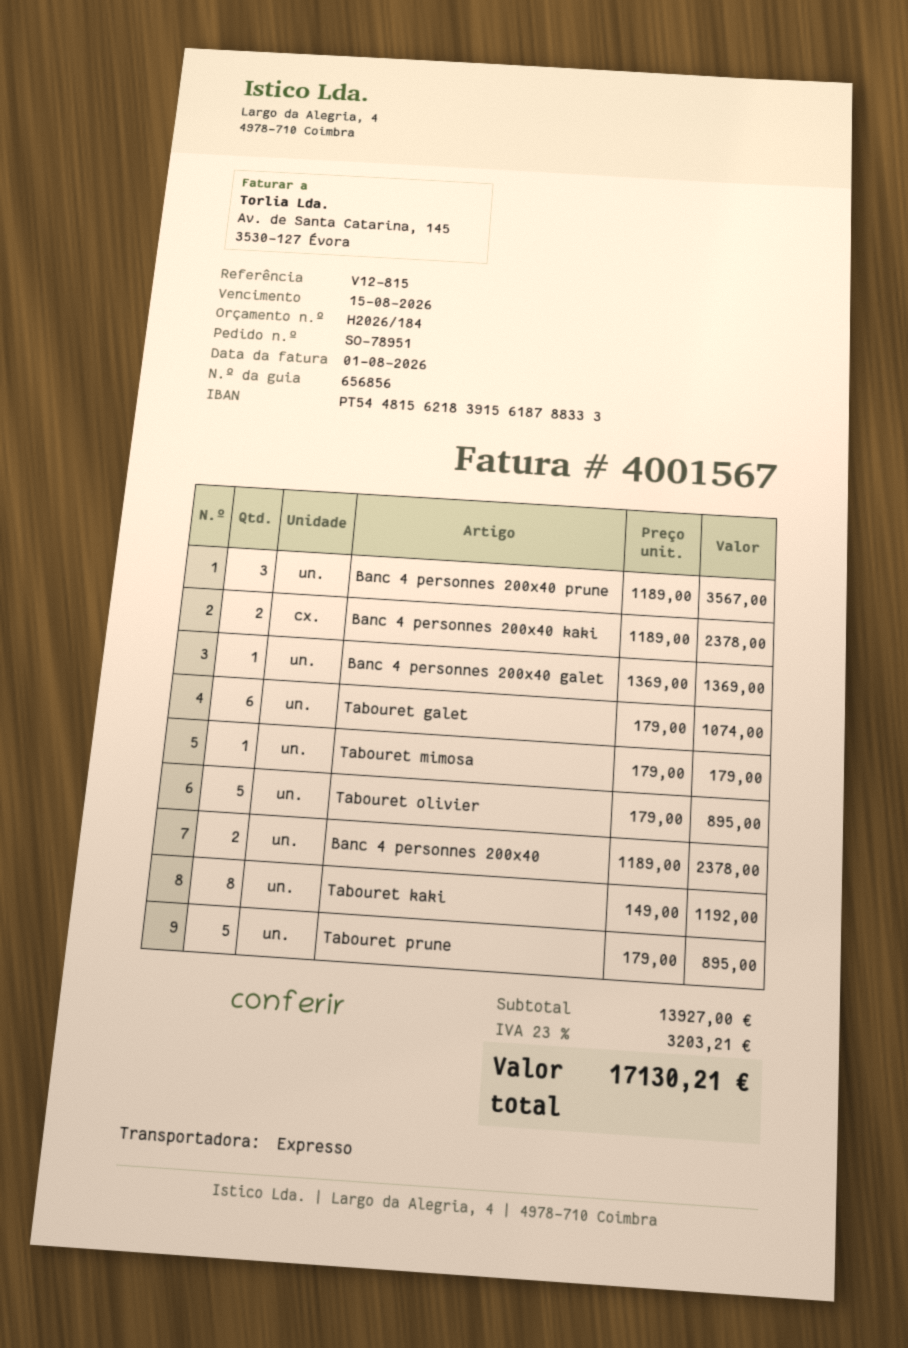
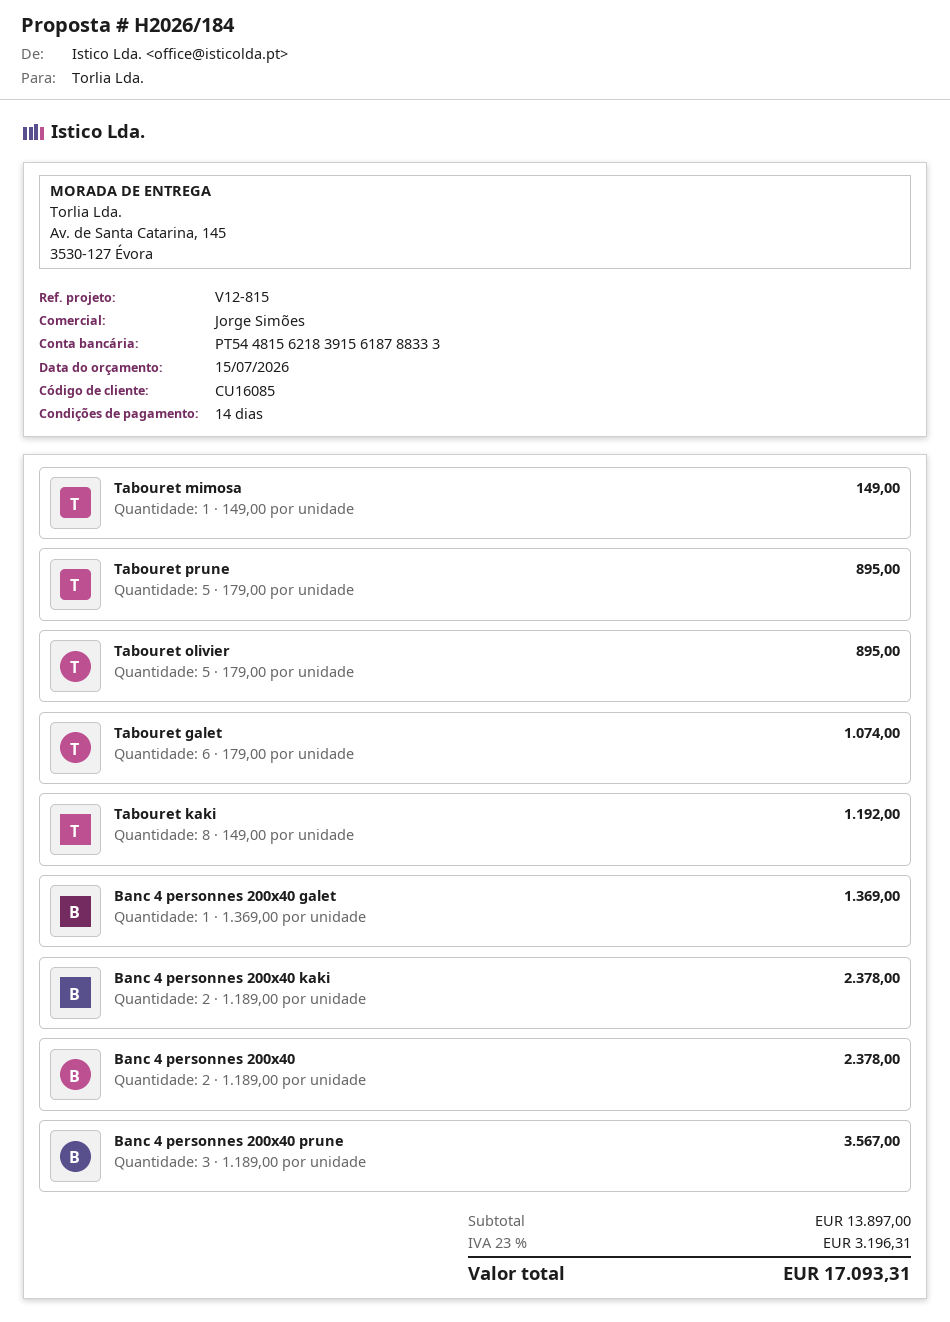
Tabouret mimosa: 1 x 179.00 = 179.00 -> 1 x 149.00 = 149.00
subtotal: 13927.00 -> 13897.00
tax: 23% = 3203.21 -> 23% = 3196.31
total: 17130.21 -> 17093.31

